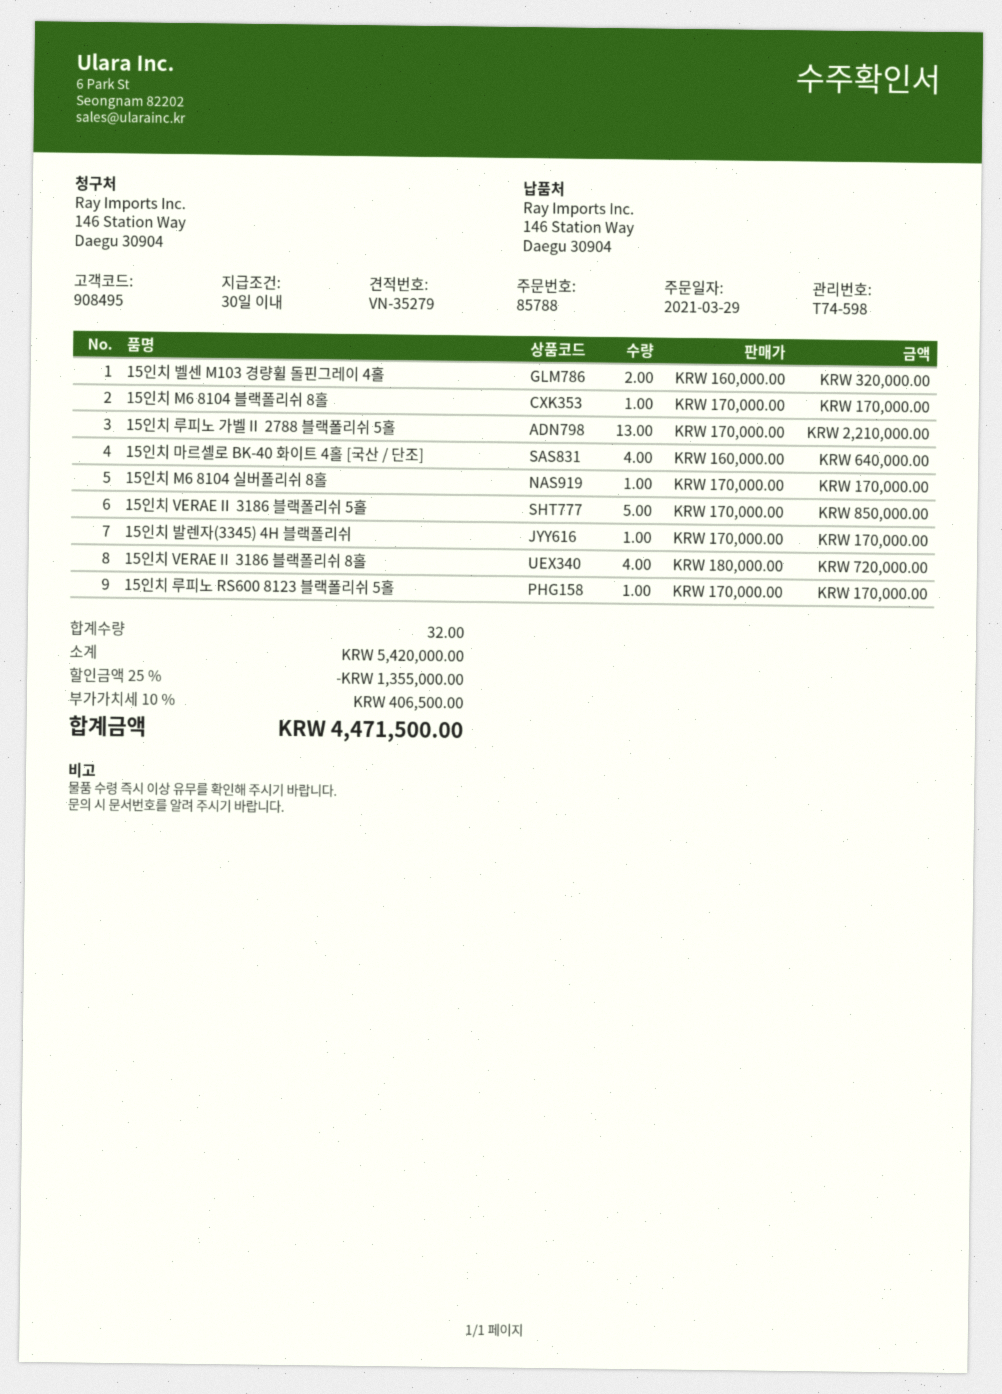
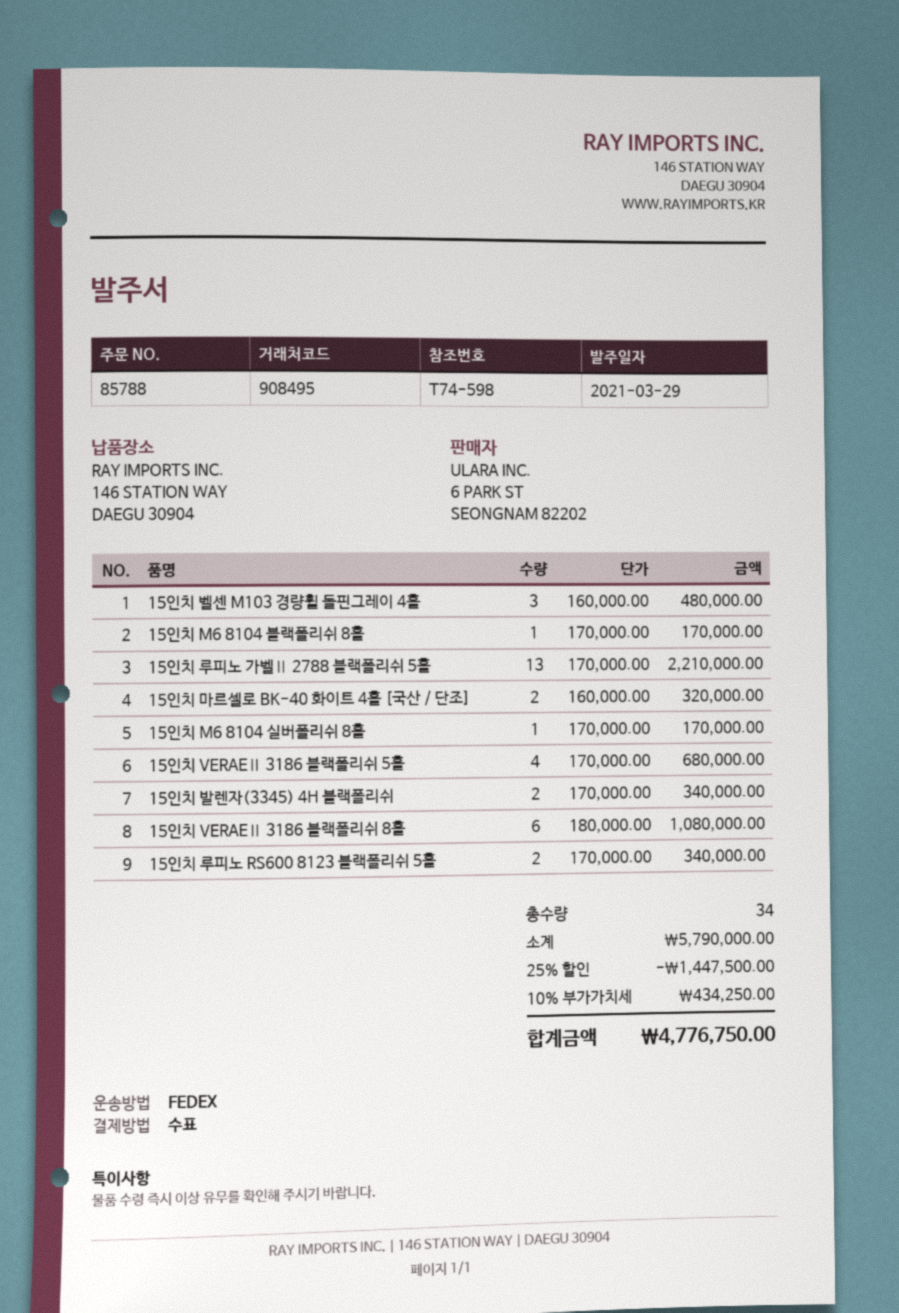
15인치 벨센 M103 경량휠 돌핀그레이 4홀: 2 x 160000.00 = 320000.00 -> 3 x 160000.00 = 480000.00
15인치 마르셀로 BK-40 화이트 4홀 [국산 / 단조]: 4 x 160000.00 = 640000.00 -> 2 x 160000.00 = 320000.00
15인치 VERAEⅡ 3186 블랙폴리쉬 5홀: 5 x 170000.00 = 850000.00 -> 4 x 170000.00 = 680000.00
15인치 발렌자(3345) 4H 블랙폴리쉬: 1 x 170000.00 = 170000.00 -> 2 x 170000.00 = 340000.00
15인치 VERAEⅡ 3186 블랙폴리쉬 8홀: 4 x 180000.00 = 720000.00 -> 6 x 180000.00 = 1080000.00
15인치 루피노 RS600 8123 블랙폴리쉬 5홀: 1 x 170000.00 = 170000.00 -> 2 x 170000.00 = 340000.00
total quantity: 32 -> 34
subtotal: 5420000.00 -> 5790000.00
discount: 25% = 1355000.00 -> 25% = 1447500.00
tax: 10% = 406500.00 -> 10% = 434250.00
total: 4471500.00 -> 4776750.00

